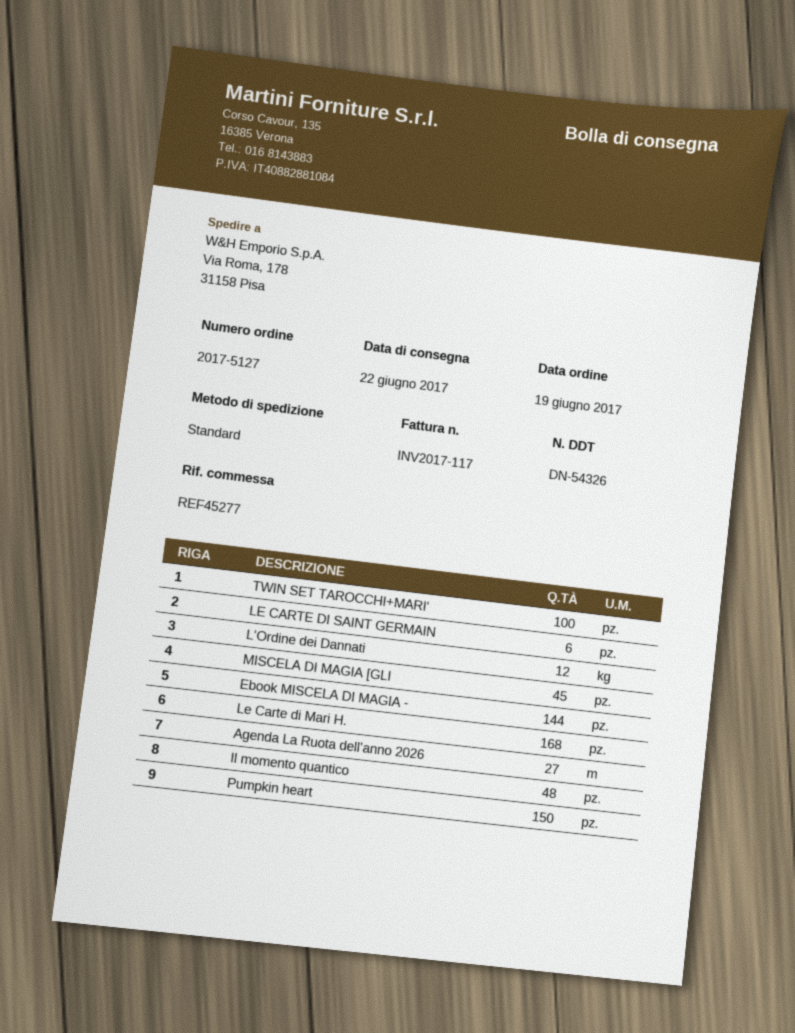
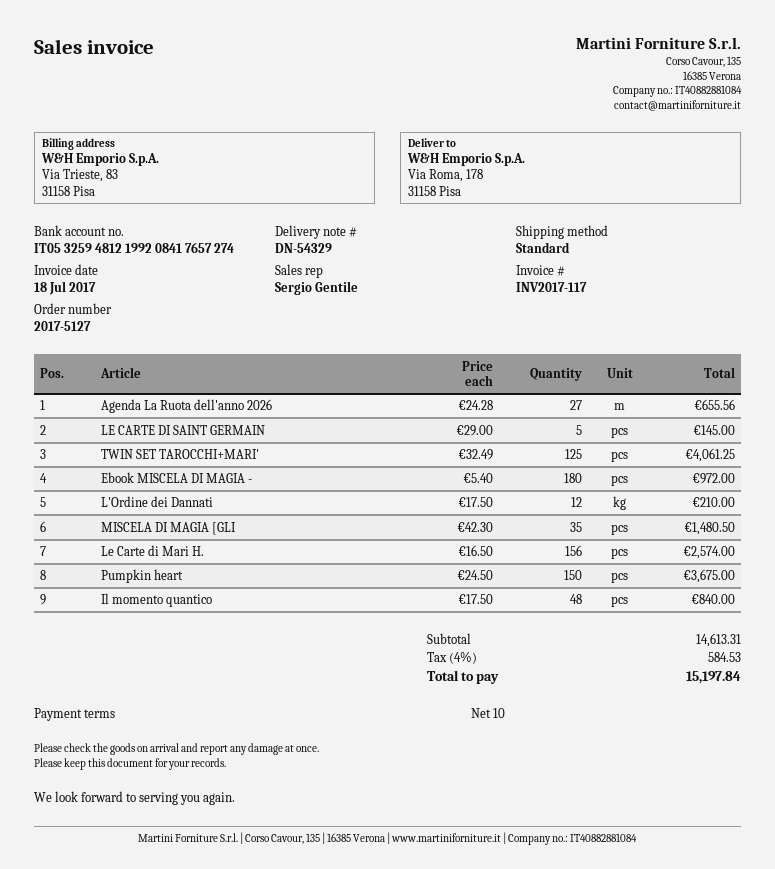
delivery note number: DN-54326 -> DN-54329
TWIN SET TAROCCHI+MARI': 100 -> 125
LE CARTE DI SAINT GERMAIN: 6 -> 5
MISCELA DI MAGIA [GLI: 45 -> 35
Ebook MISCELA DI MAGIA -: 144 -> 180
Le Carte di Mari H.: 168 -> 156

